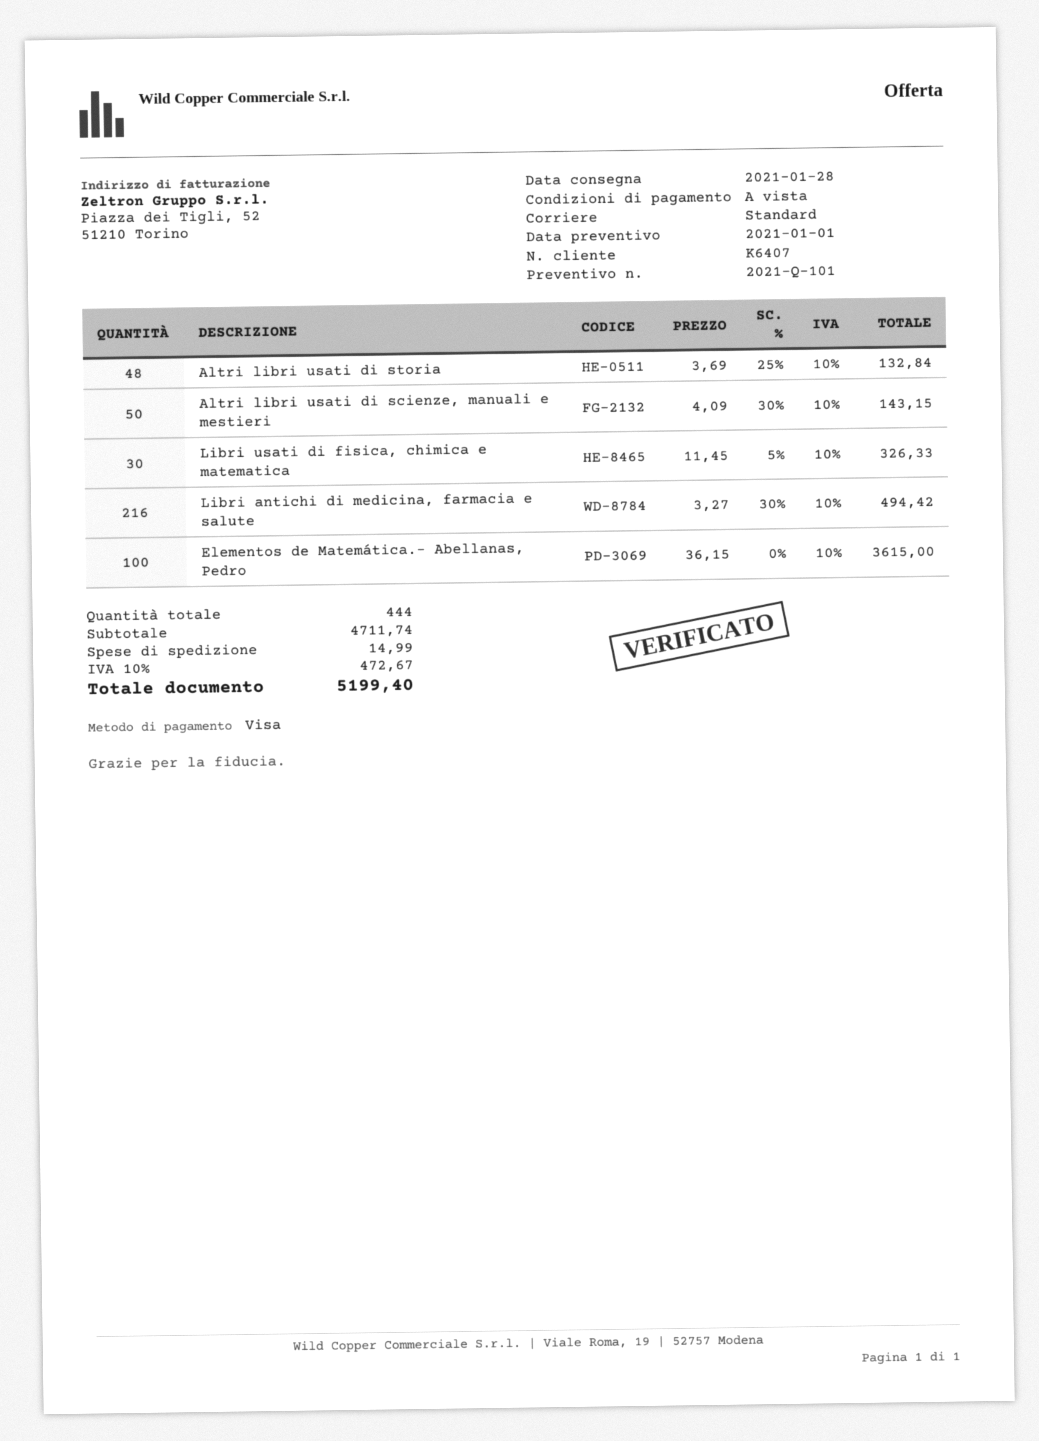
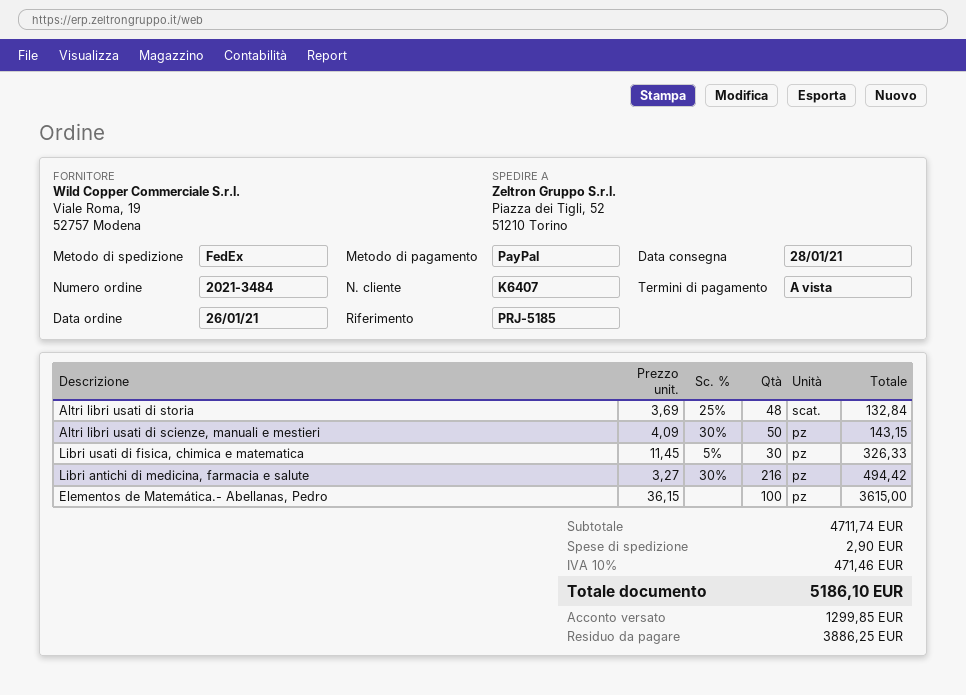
payment method: Visa -> PayPal
shipping method: standard -> FedEx
shipping: 14.99 -> 2.90
tax: 10% = 472.67 -> 10% = 471.46
total: 5199.40 -> 5186.10

